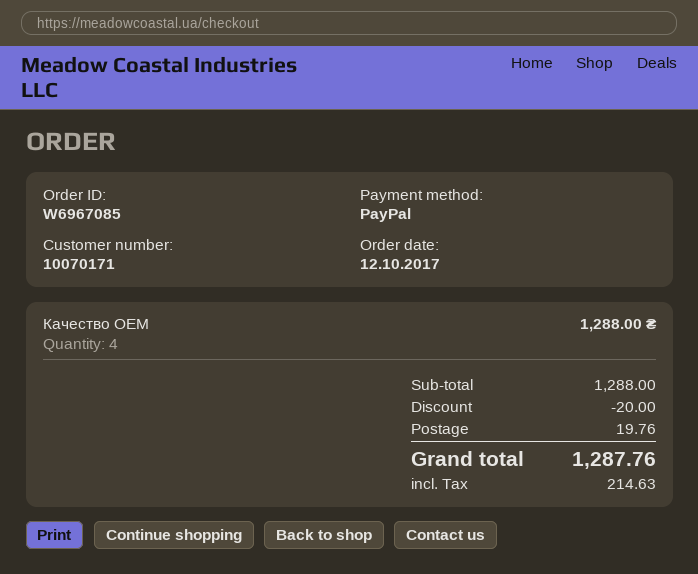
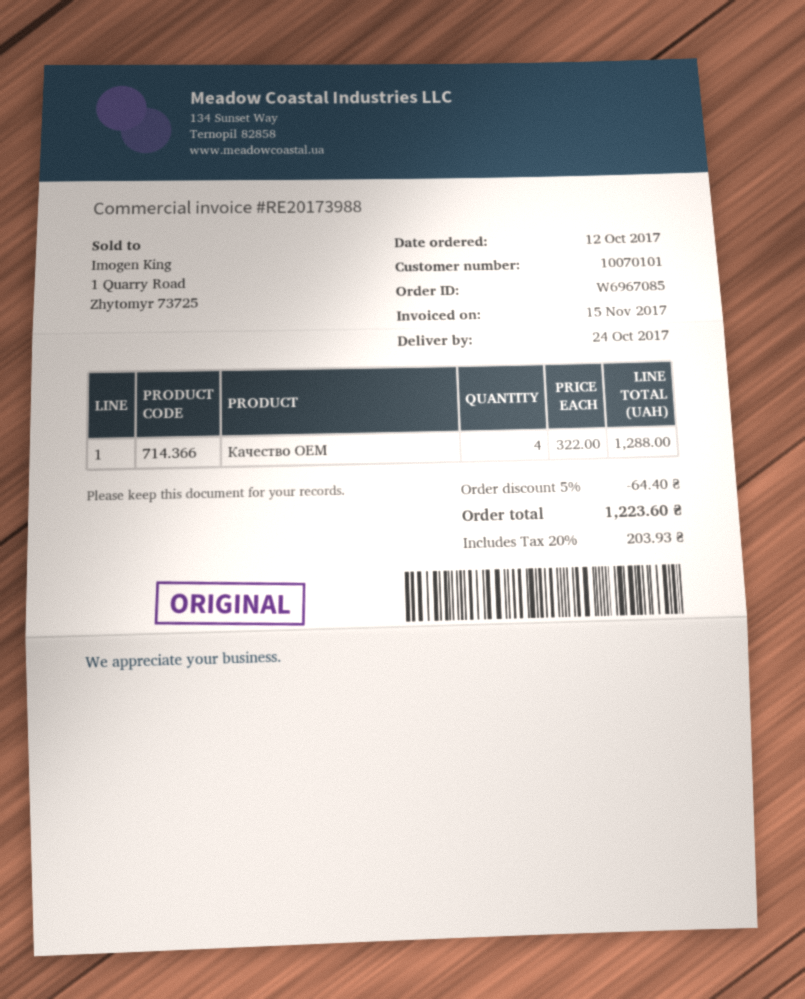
customer number: 10070171 -> 10070101
discount: 20.00 -> 64.40
shipping: 19.76 -> none
tax: 214.63 -> 203.93
total: 1287.76 -> 1223.60

